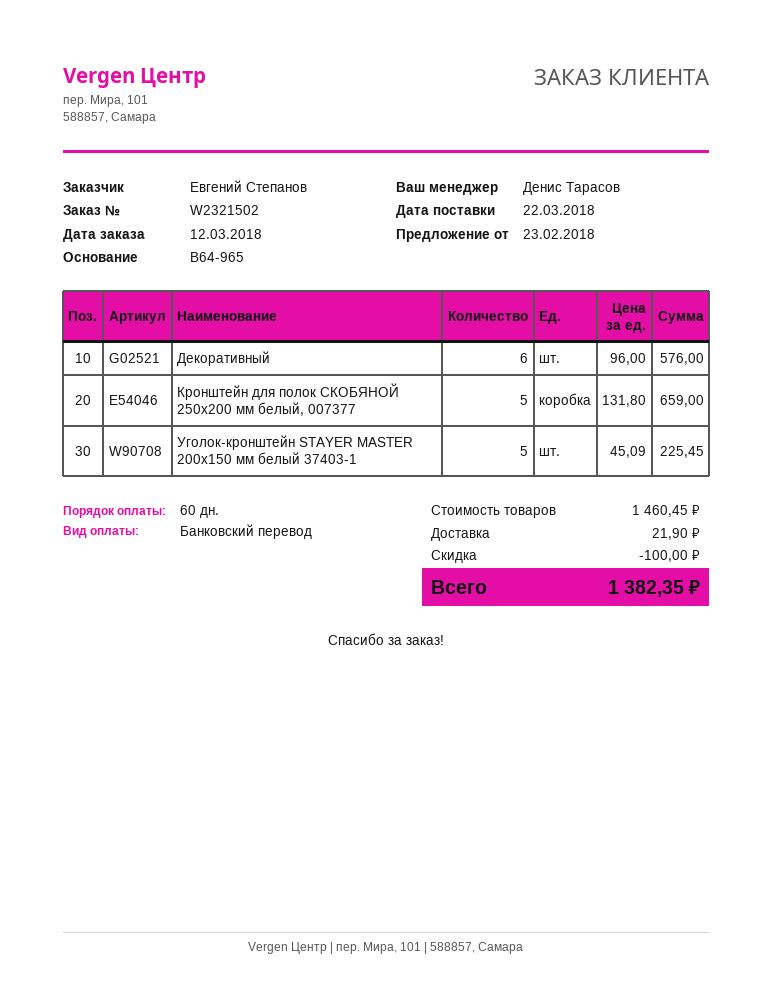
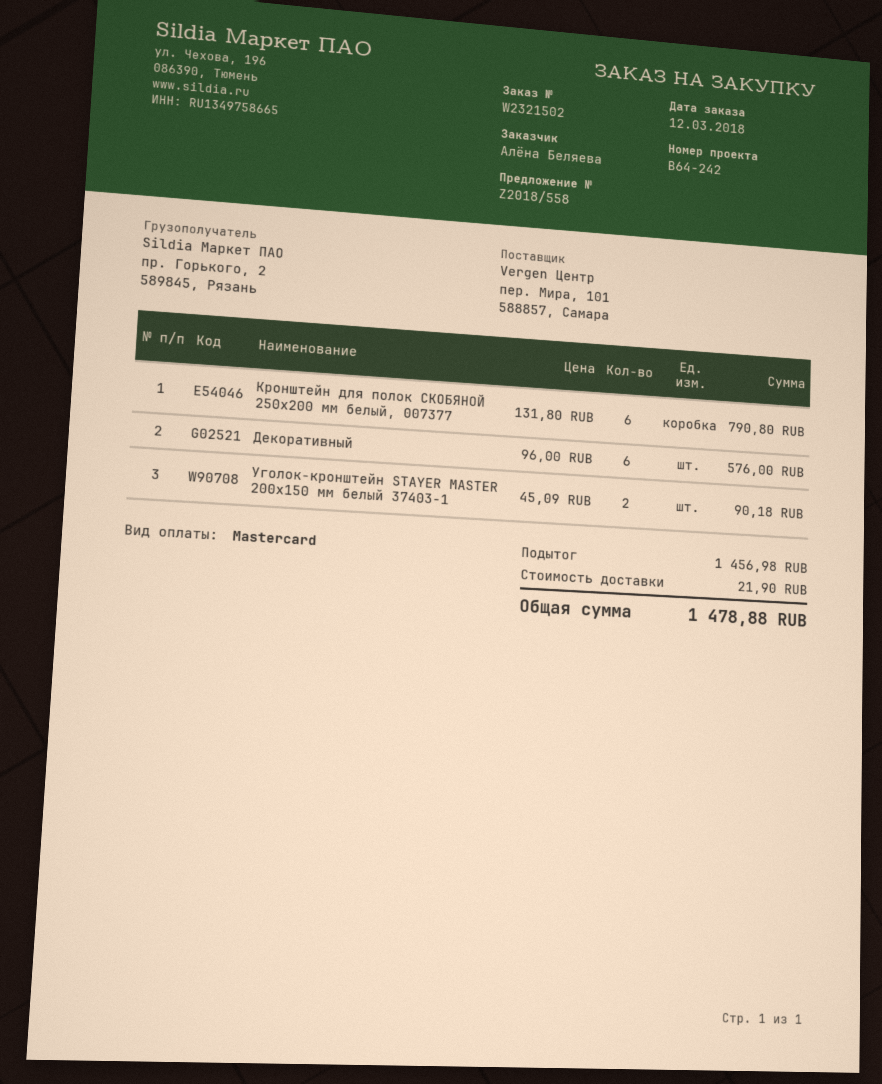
reference: B64-965 -> B64-242
ordered by: Евгений Степанов -> Алёна Беляева
payment method: bank transfer -> Mastercard
Кронштейн для полок СКОБЯНОЙ 250x200 мм белый, 007377: 5 x 131.80 = 659.00 -> 6 x 131.80 = 790.80
Уголок-кронштейн STAYER MASTER 200x150 мм белый 37403-1: 5 x 45.09 = 225.45 -> 2 x 45.09 = 90.18
subtotal: 1460.45 -> 1456.98
discount: 100.00 -> none
total: 1382.35 -> 1478.88

